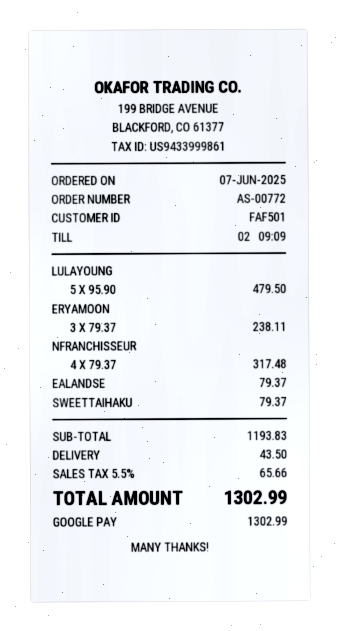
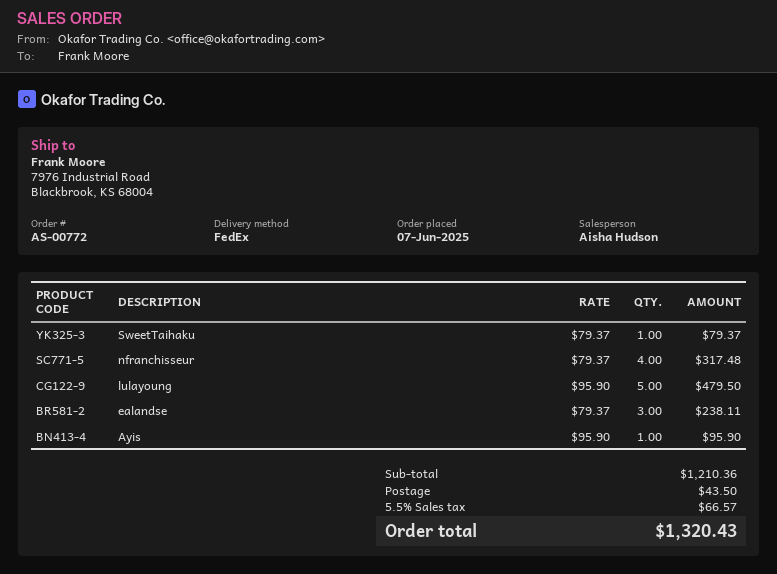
ERYAMOON: 3 x 79.37 = 238.11 -> none
EALANDSE: 1 x 79.37 = 79.37 -> 3 x 79.37 = 238.11
Ayis: none -> 1 x 95.90 = 95.90
subtotal: 1193.83 -> 1210.36
tax: 5.5% = 65.66 -> 5.5% = 66.57
total: 1302.99 -> 1320.43

